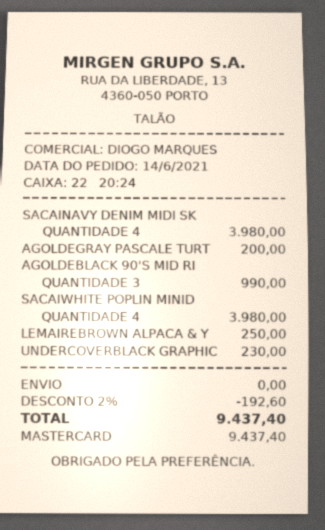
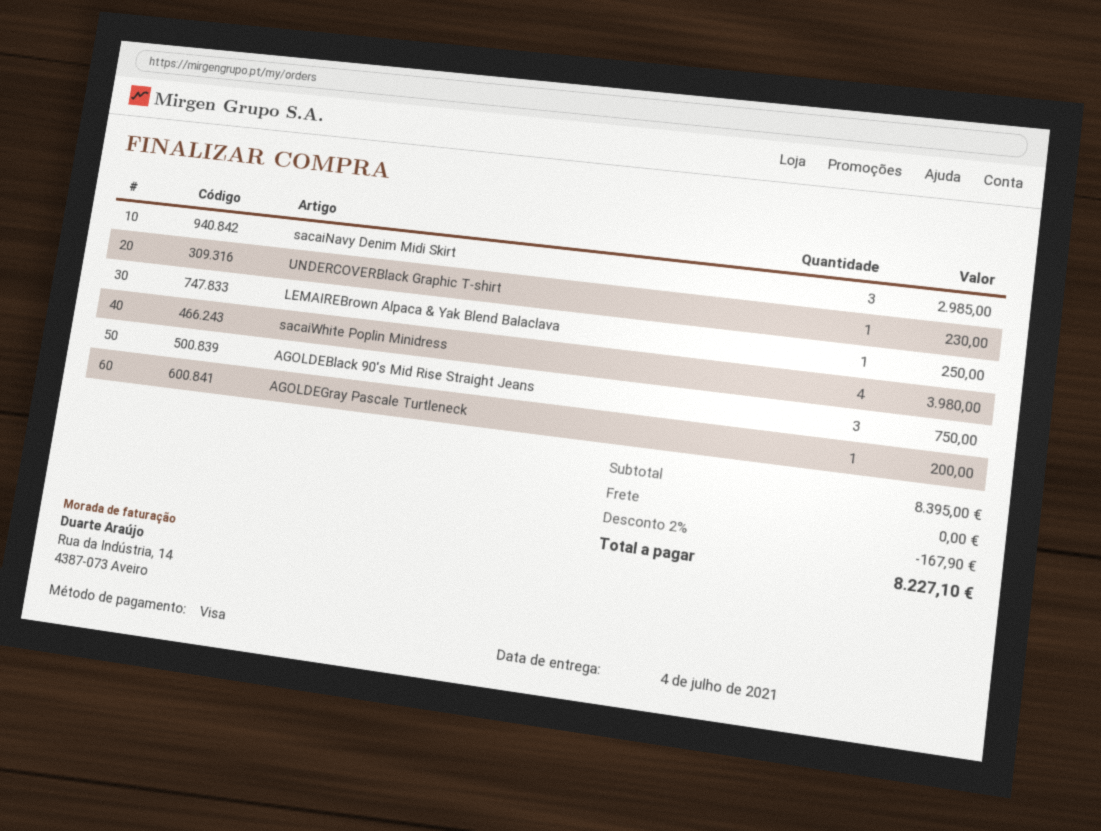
payment method: Mastercard -> Visa
SACAINAVY DENIM MIDI SK: 4 for 3980.00 -> 3 for 2985.00
AGOLDEBLACK 90'S MID RI: 3 for 990.00 -> 3 for 750.00
discount: 2% = 192.60 -> 2% = 167.90
total: 9437.40 -> 8227.10

